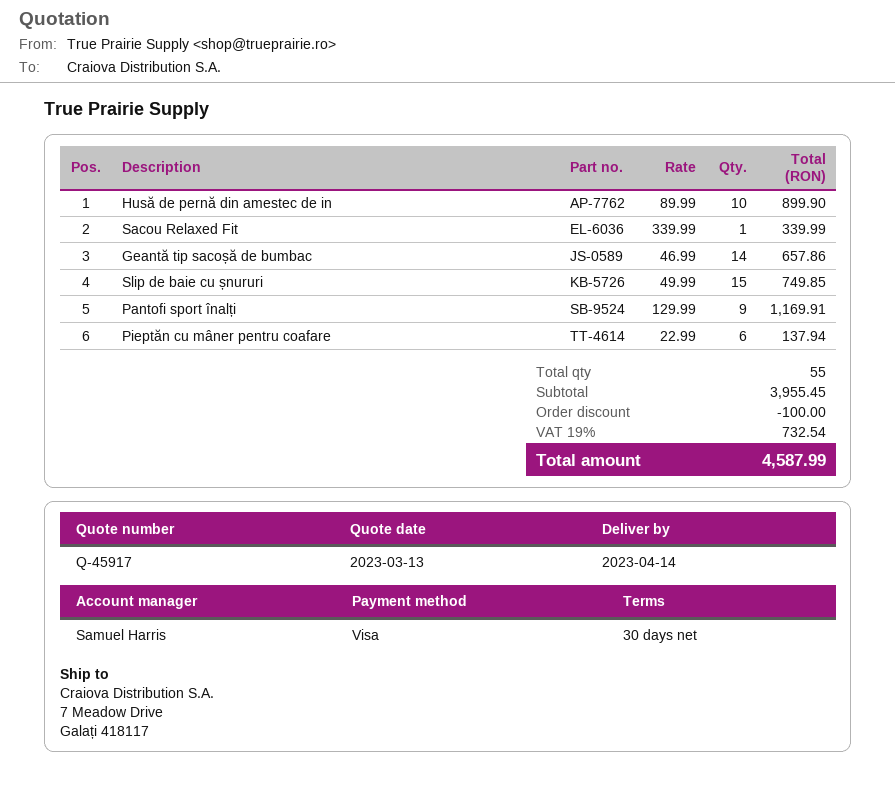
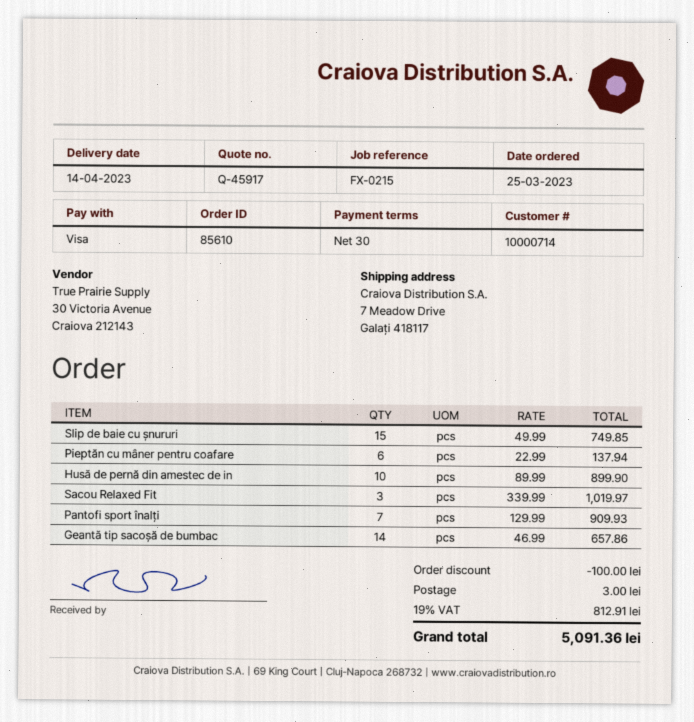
Sacou Relaxed Fit: 1 x 339.99 = 339.99 -> 3 x 339.99 = 1019.97
Pantofi sport înalți: 9 x 129.99 = 1169.91 -> 7 x 129.99 = 909.93
shipping: none -> 3.00
tax: 19% = 732.54 -> 19% = 812.91
total: 4587.99 -> 5091.36

